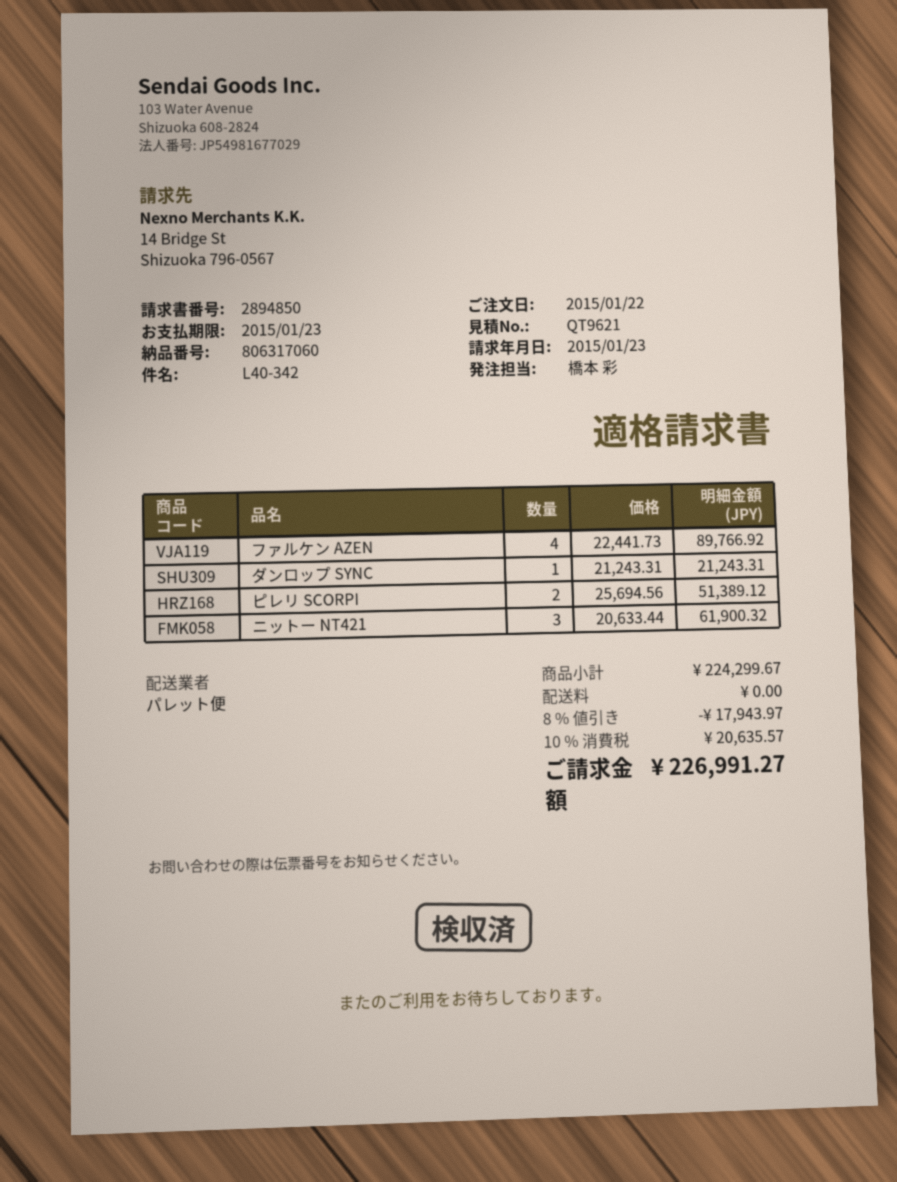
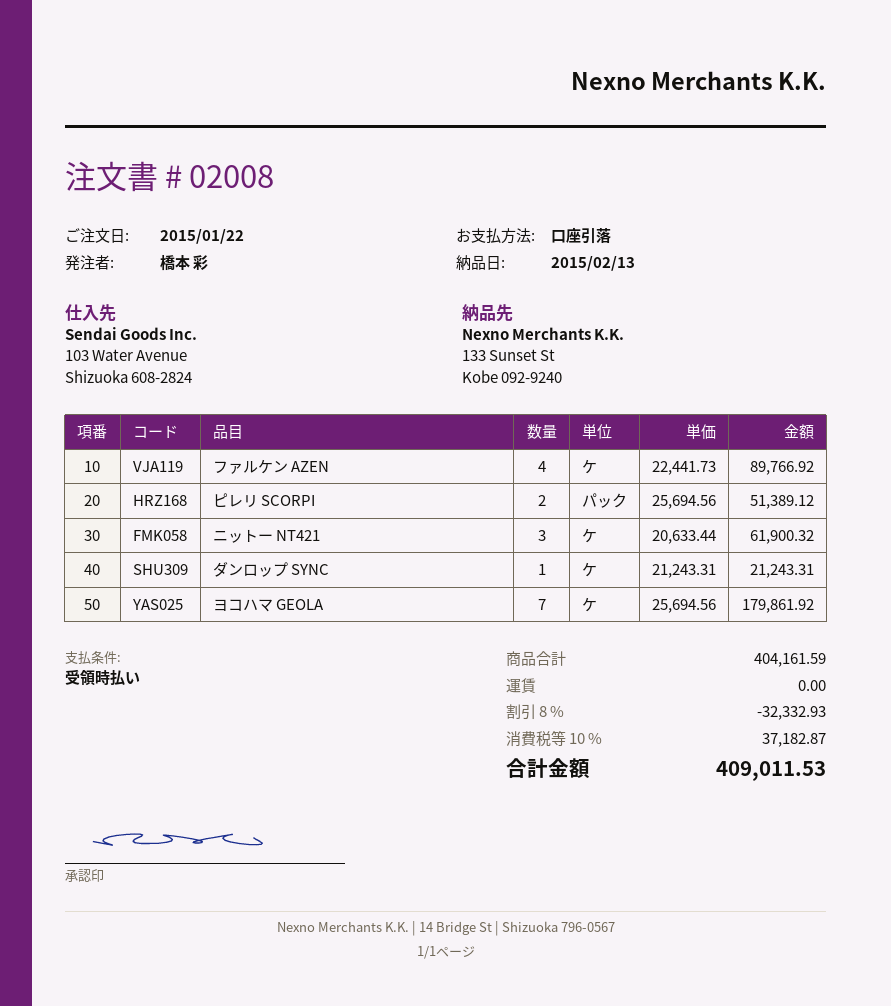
ヨコハマ GEOLA: none -> 7 x 25694.56 = 179861.92
subtotal: 224299.67 -> 404161.59
discount: 8% = 17943.97 -> 8% = 32332.93
tax: 10% = 20635.57 -> 10% = 37182.87
total: 226991.27 -> 409011.53

